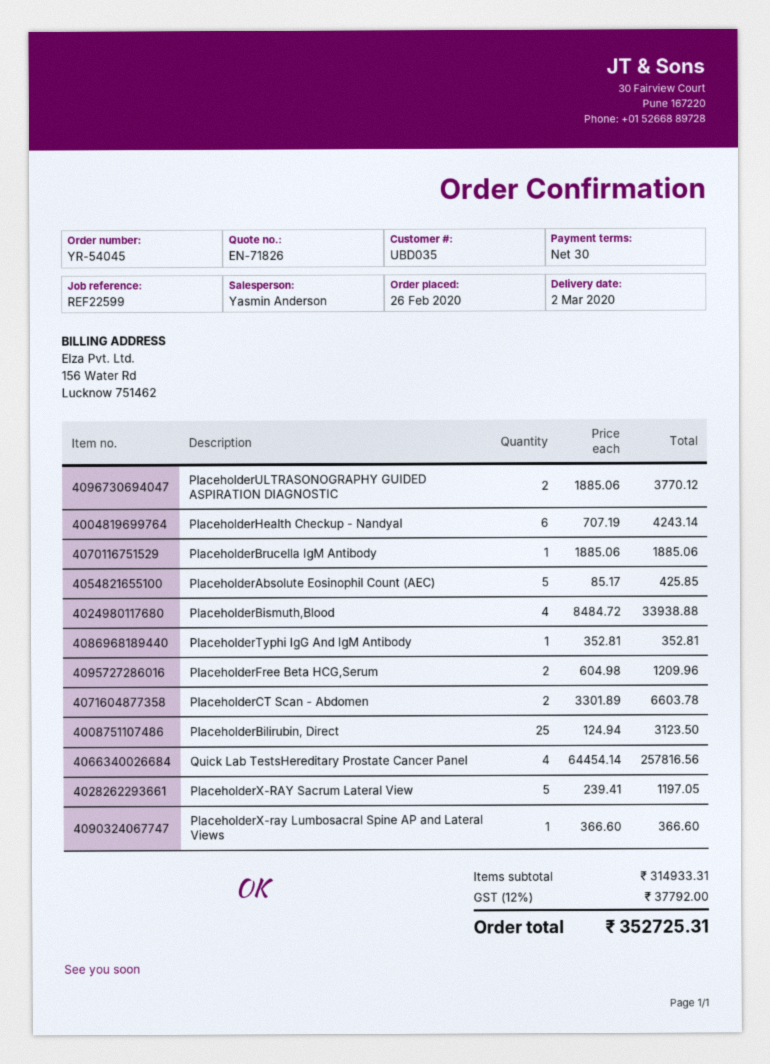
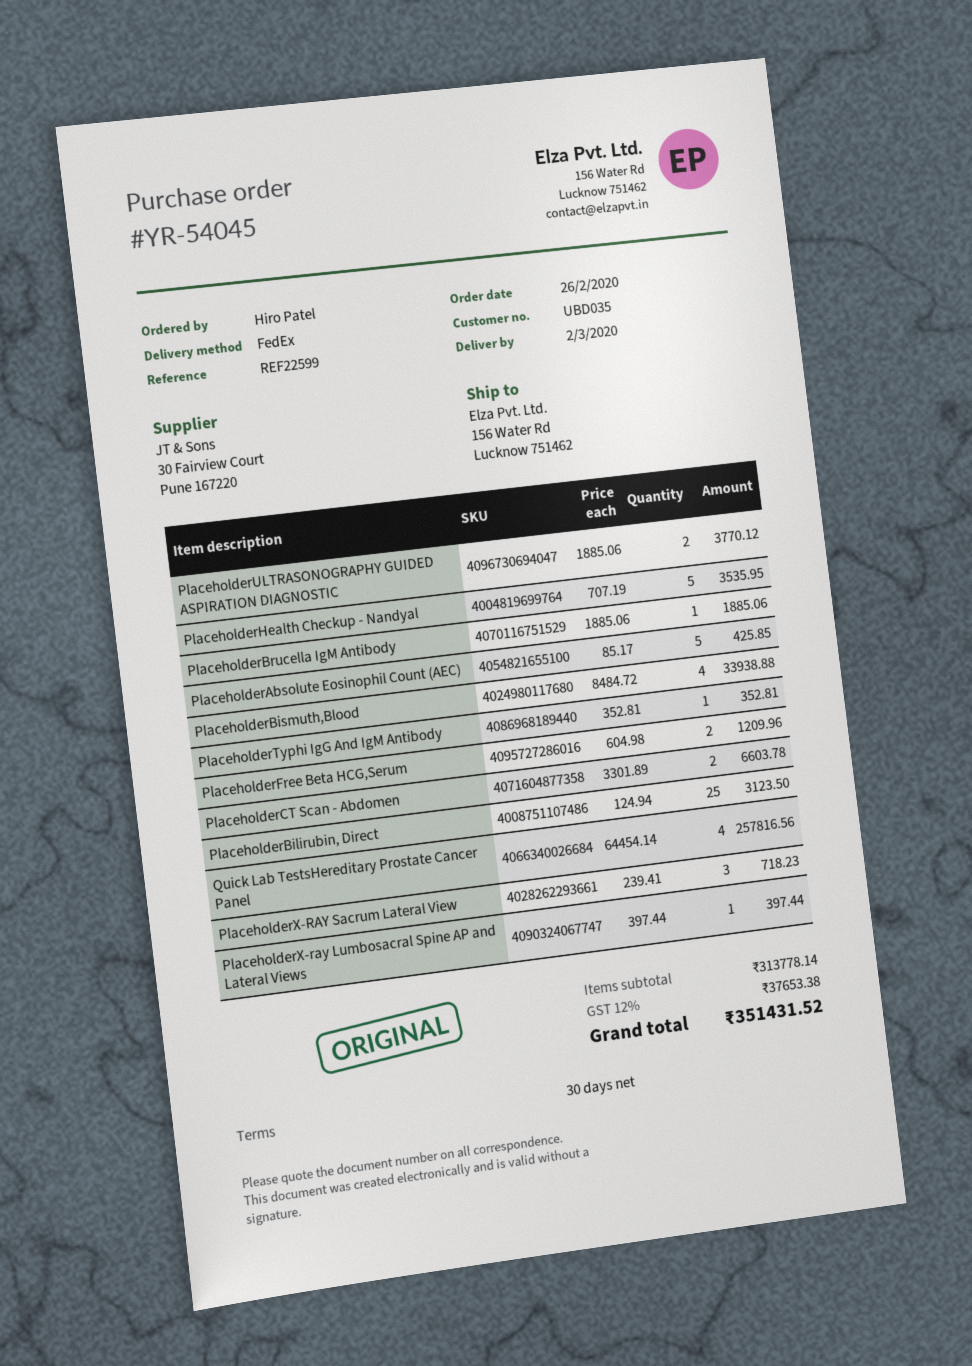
PlaceholderHealth Checkup - Nandyal: 6 x 707.19 = 4243.14 -> 5 x 707.19 = 3535.95
PlaceholderX-RAY Sacrum Lateral View: 5 x 239.41 = 1197.05 -> 3 x 239.41 = 718.23
PlaceholderX-ray Lumbosacral Spine AP and Lateral Views: 1 x 366.60 = 366.60 -> 1 x 397.44 = 397.44
subtotal: 314933.31 -> 313778.14
tax: 12% = 37792.00 -> 12% = 37653.38
total: 352725.31 -> 351431.52

